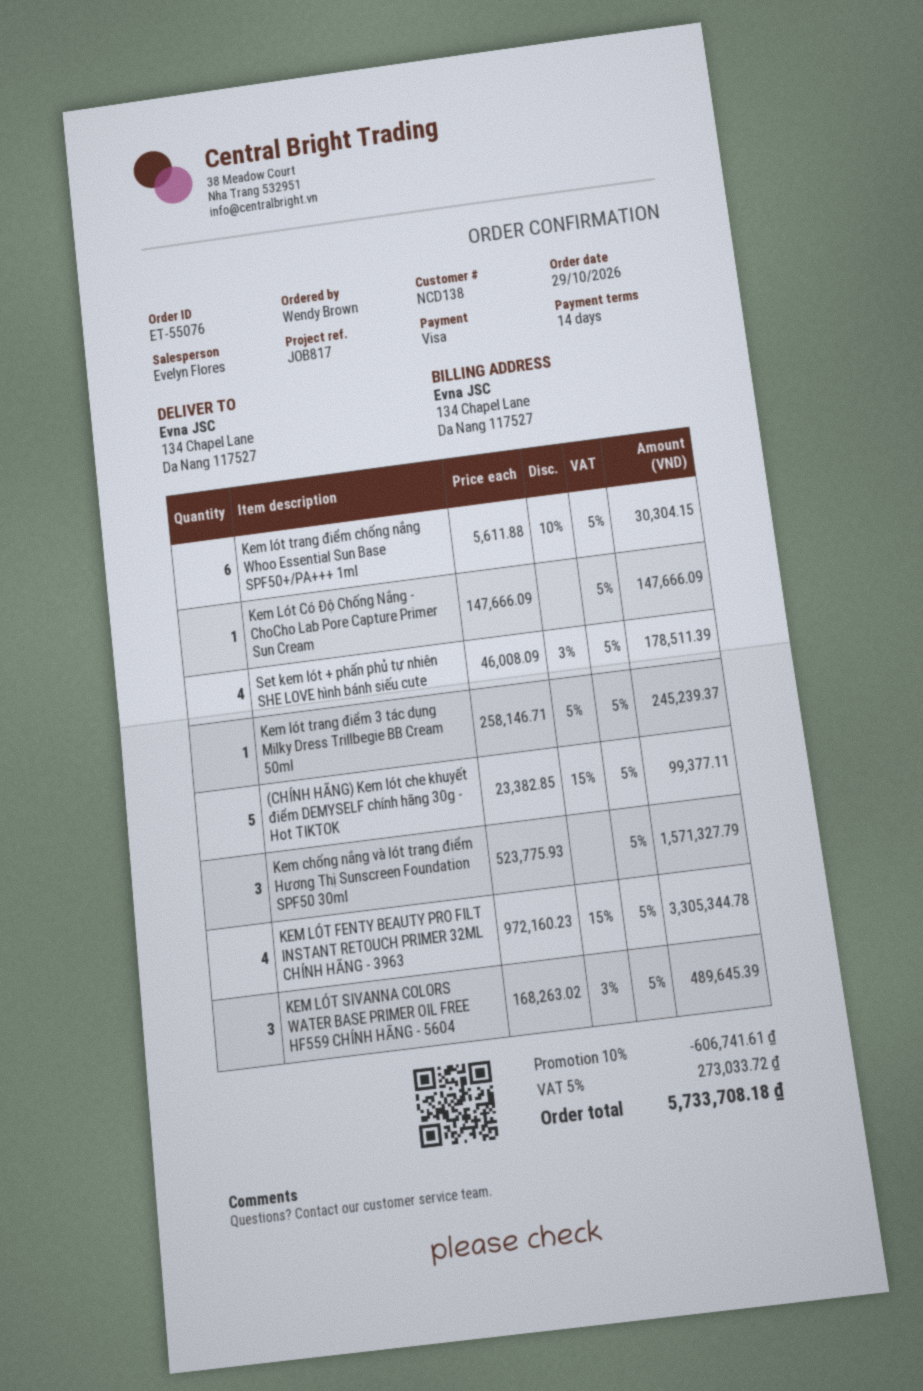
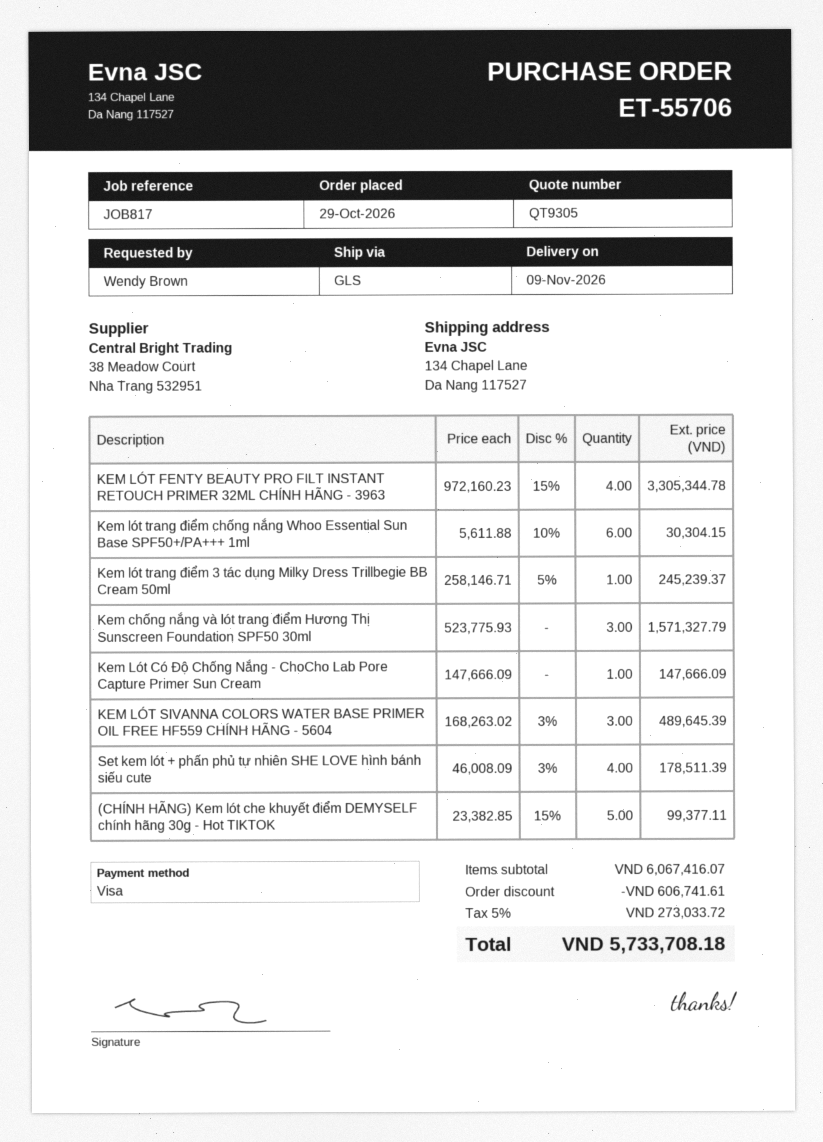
order number: ET-55076 -> ET-55706

